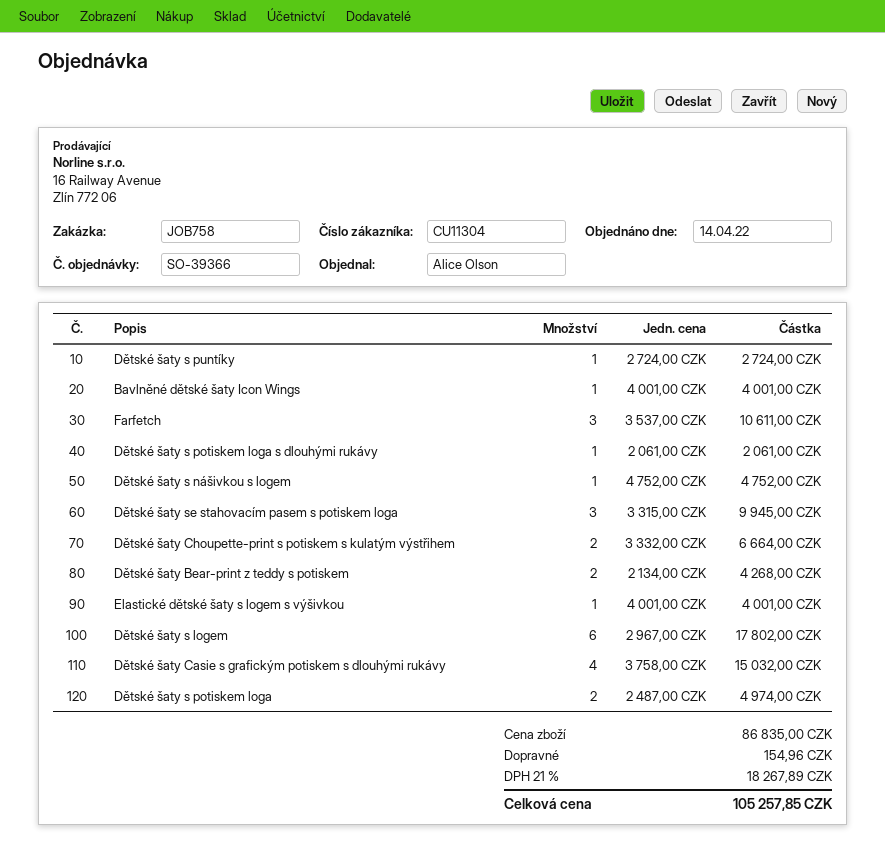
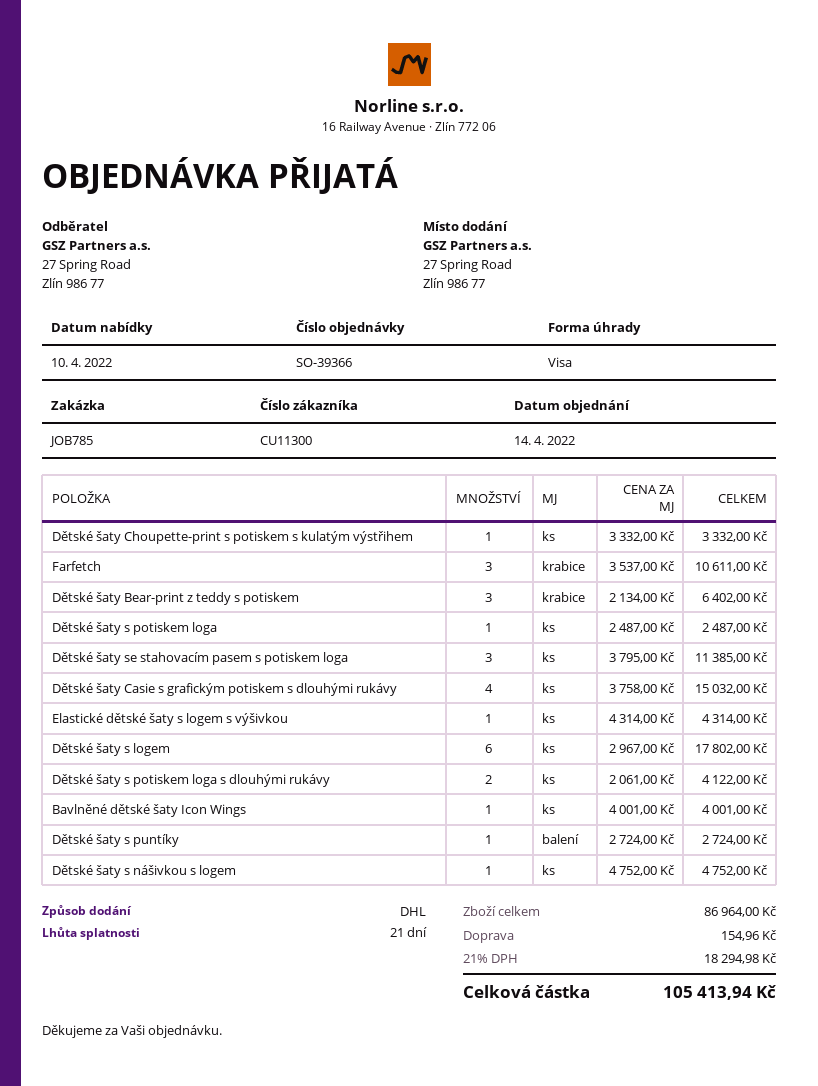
customer number: CU11304 -> CU11300
reference: JOB758 -> JOB785
Dětské šaty s potiskem loga s dlouhými rukávy: 1 x 2061.00 = 2061.00 -> 2 x 2061.00 = 4122.00
Dětské šaty se stahovacím pasem s potiskem loga: 3 x 3315.00 = 9945.00 -> 3 x 3795.00 = 11385.00
Dětské šaty Choupette-print s potiskem s kulatým výstřihem: 2 x 3332.00 = 6664.00 -> 1 x 3332.00 = 3332.00
Dětské šaty Bear-print z teddy s potiskem: 2 x 2134.00 = 4268.00 -> 3 x 2134.00 = 6402.00
Elastické dětské šaty s logem s výšivkou: 1 x 4001.00 = 4001.00 -> 1 x 4314.00 = 4314.00
Dětské šaty s potiskem loga: 2 x 2487.00 = 4974.00 -> 1 x 2487.00 = 2487.00
subtotal: 86835.00 -> 86964.00
tax: 21% = 18267.89 -> 21% = 18294.98
total: 105257.85 -> 105413.94

